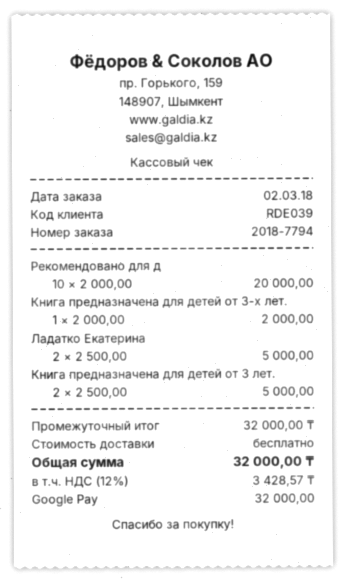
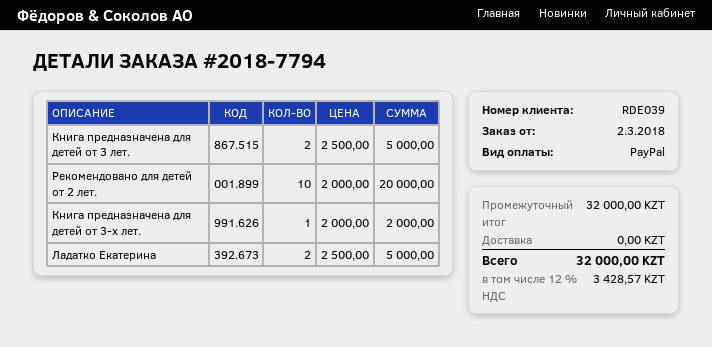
payment method: Google Pay -> PayPal

